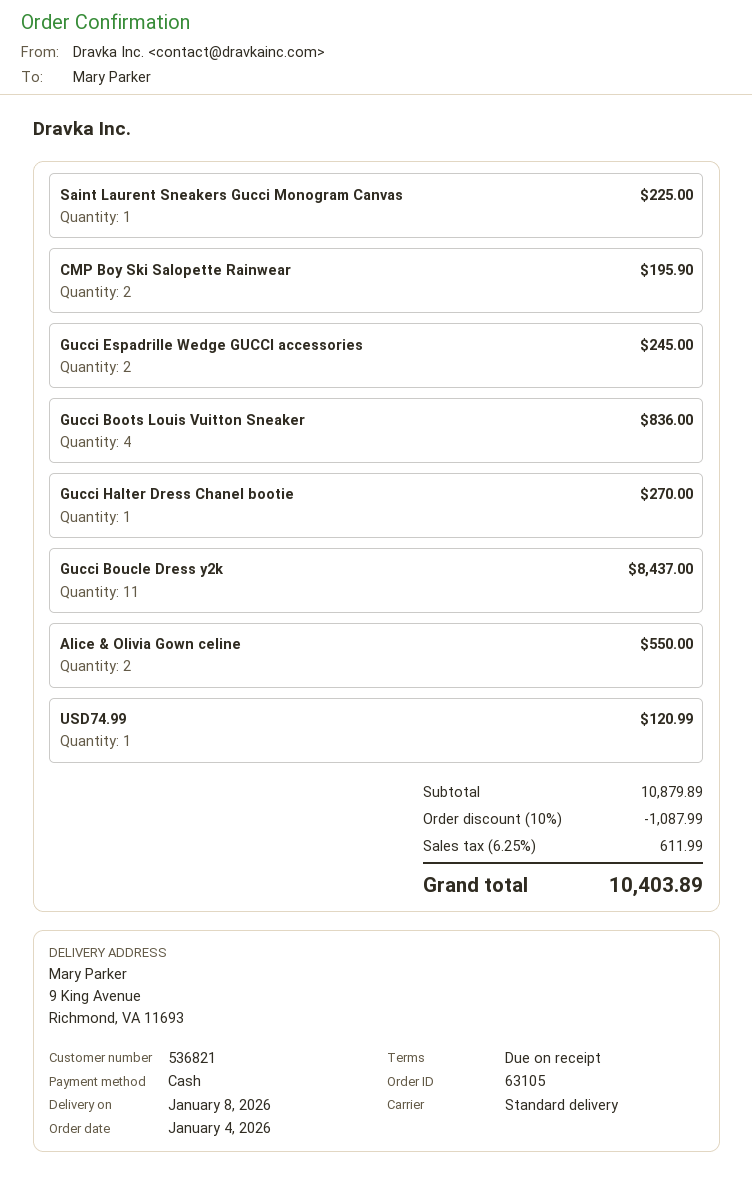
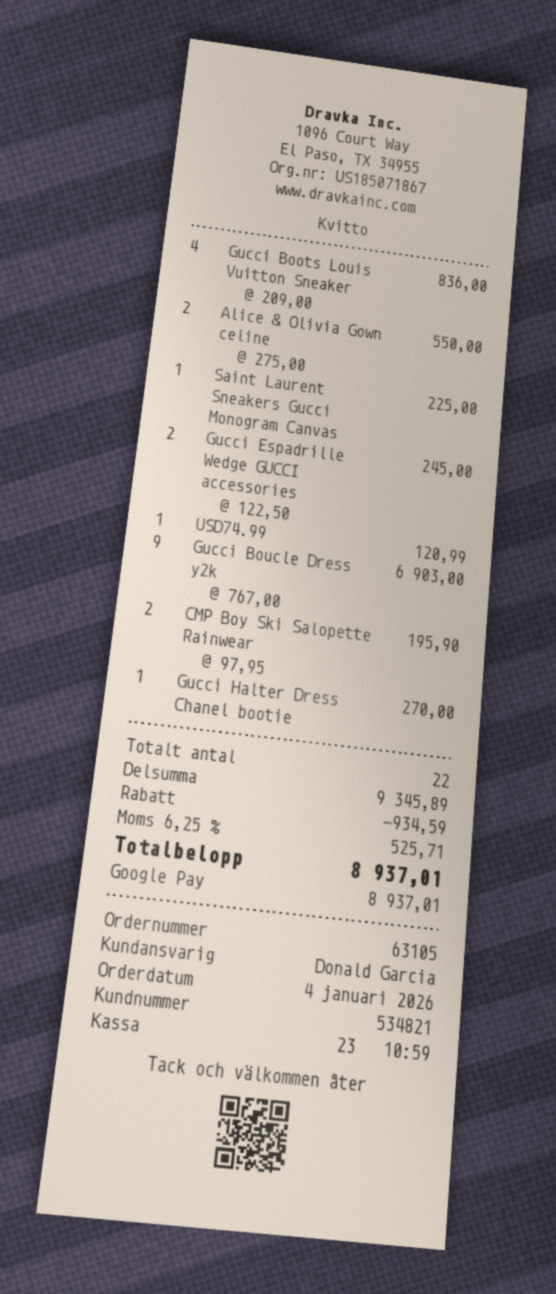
customer number: 536821 -> 534821
payment method: cash -> Google Pay
Gucci Boucle Dress y2k: 11 for 8437.00 -> 9 for 6903.00
subtotal: 10879.89 -> 9345.89
discount: 1087.99 -> 934.59
tax: 6.25% = 611.99 -> 6.25% = 525.71
total: 10403.89 -> 8937.01

